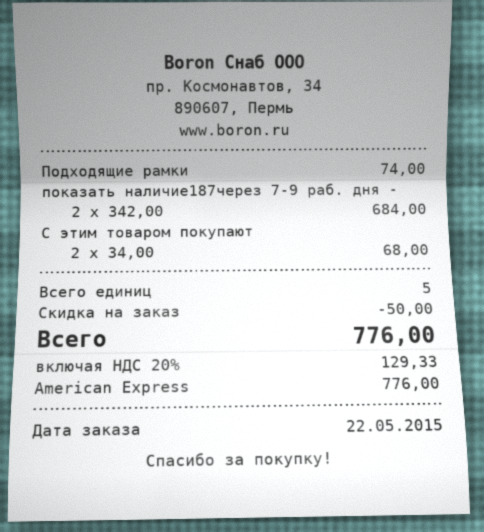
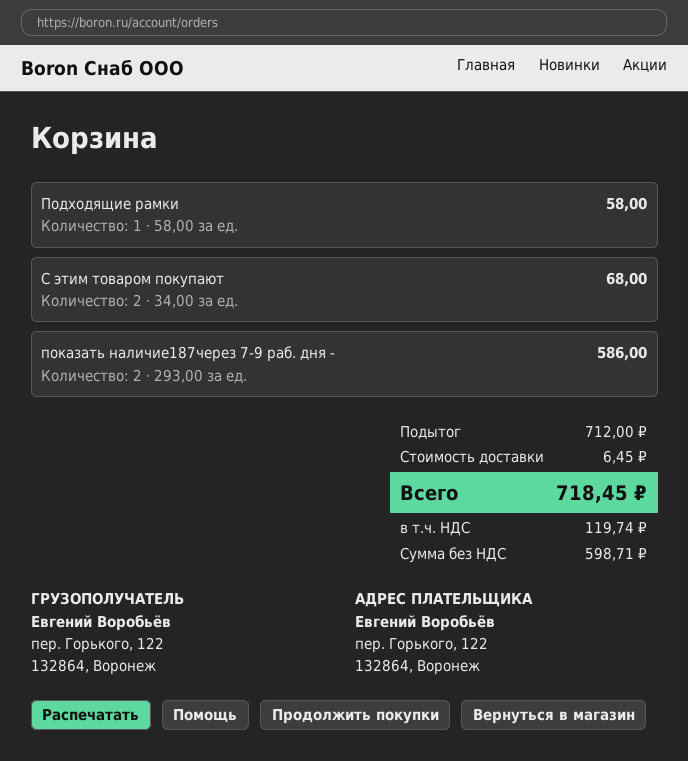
Подходящие рамки: 1 x 74.00 = 74.00 -> 1 x 58.00 = 58.00
показать наличие187через 7-9 раб. дня -: 2 x 342.00 = 684.00 -> 2 x 293.00 = 586.00
discount: 50.00 -> none
shipping: none -> 6.45
tax: 129.33 -> 119.74
total: 776.00 -> 718.45

